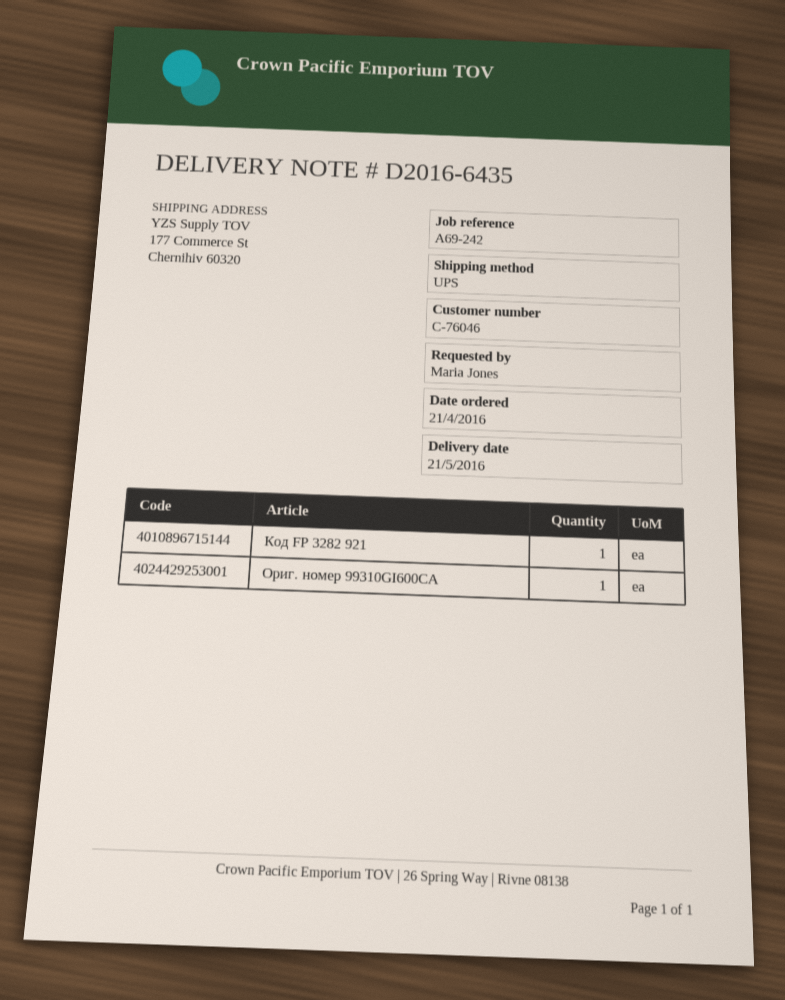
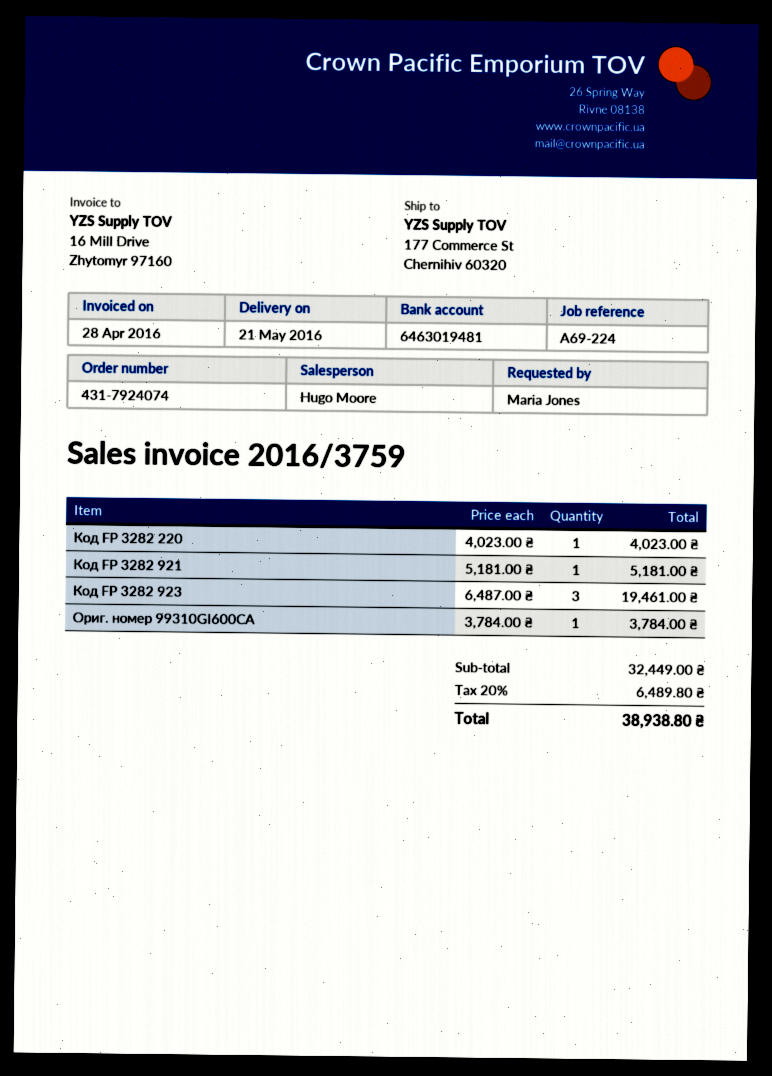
reference: A69-242 -> A69-224
Код FP 3282 220: none -> 1
Код FP 3282 923: none -> 3

